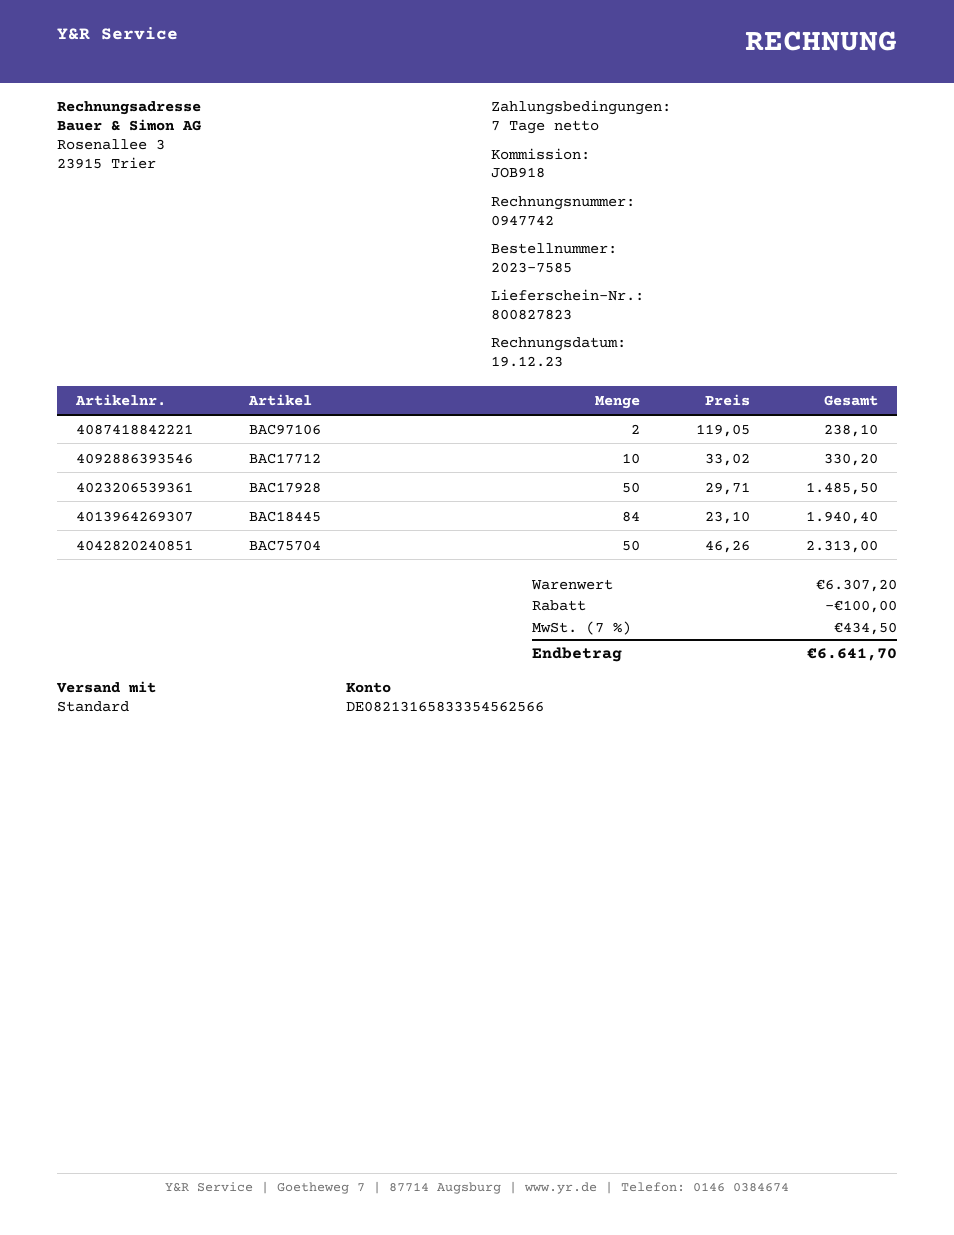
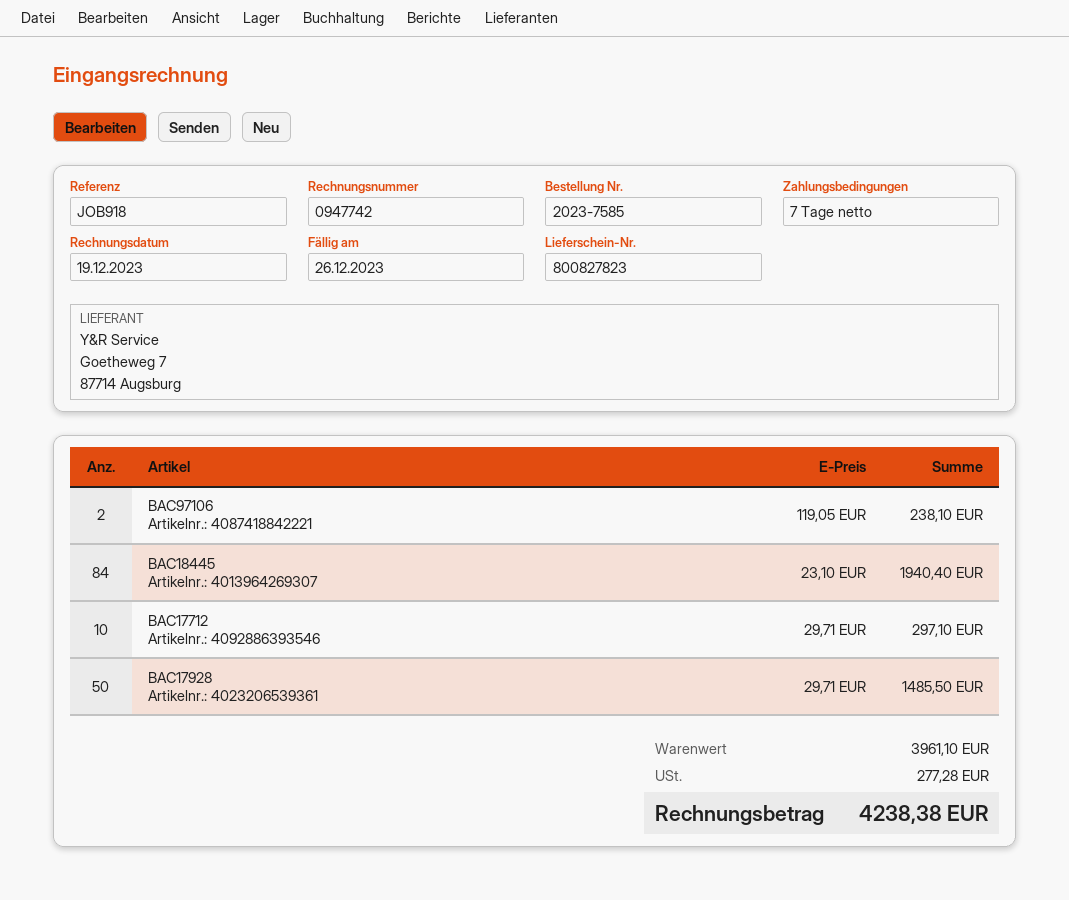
BAC17712: 10 x 33.02 = 330.20 -> 10 x 29.71 = 297.10
BAC75704: 50 x 46.26 = 2313.00 -> none
subtotal: 6307.20 -> 3961.10
discount: 100.00 -> none
tax: 434.50 -> 277.28
total: 6641.70 -> 4238.38

